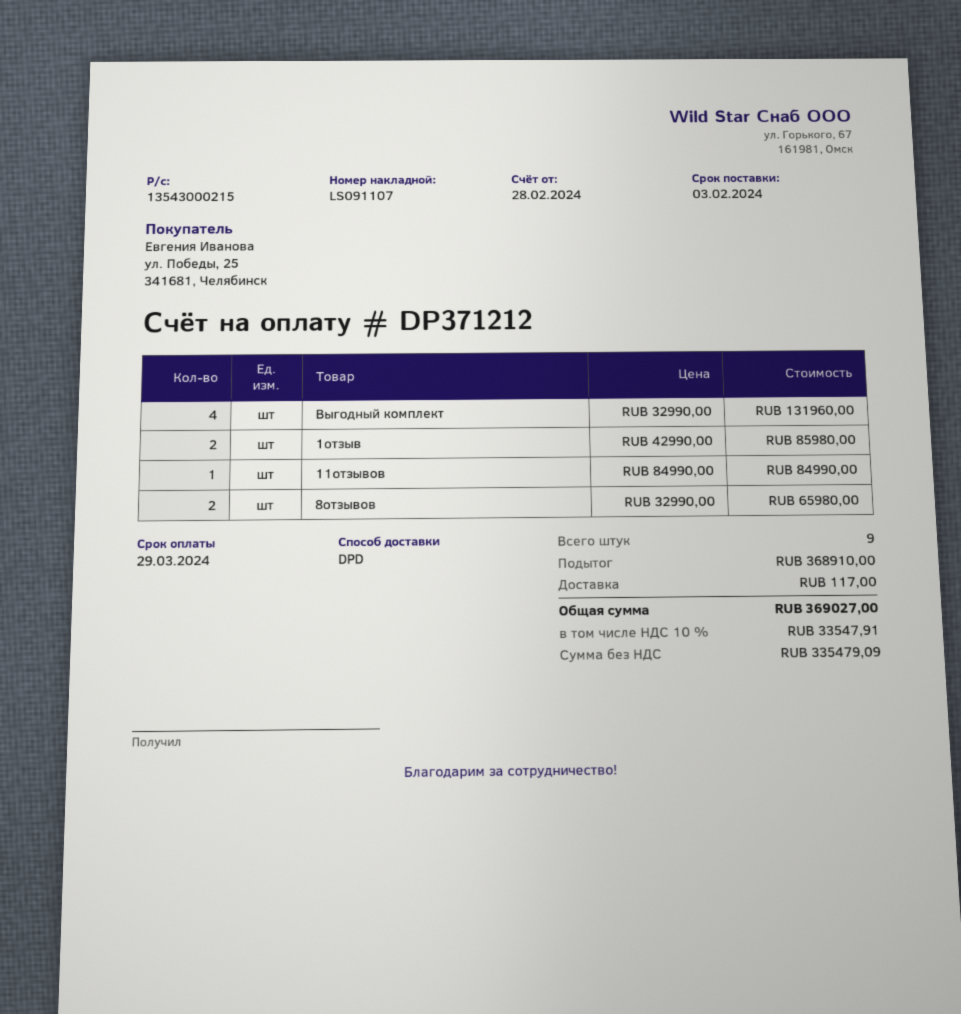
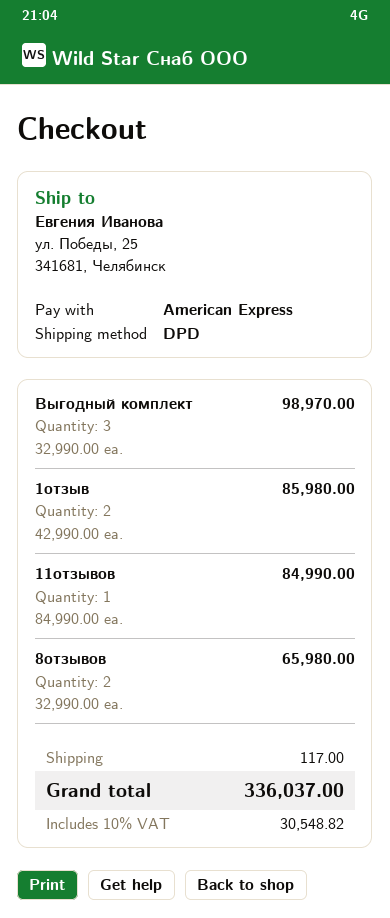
Выгодный комплект: 4 x 32990.00 = 131960.00 -> 3 x 32990.00 = 98970.00
tax: 10% = 33547.91 -> 10% = 30548.82
total: 369027.00 -> 336037.00

